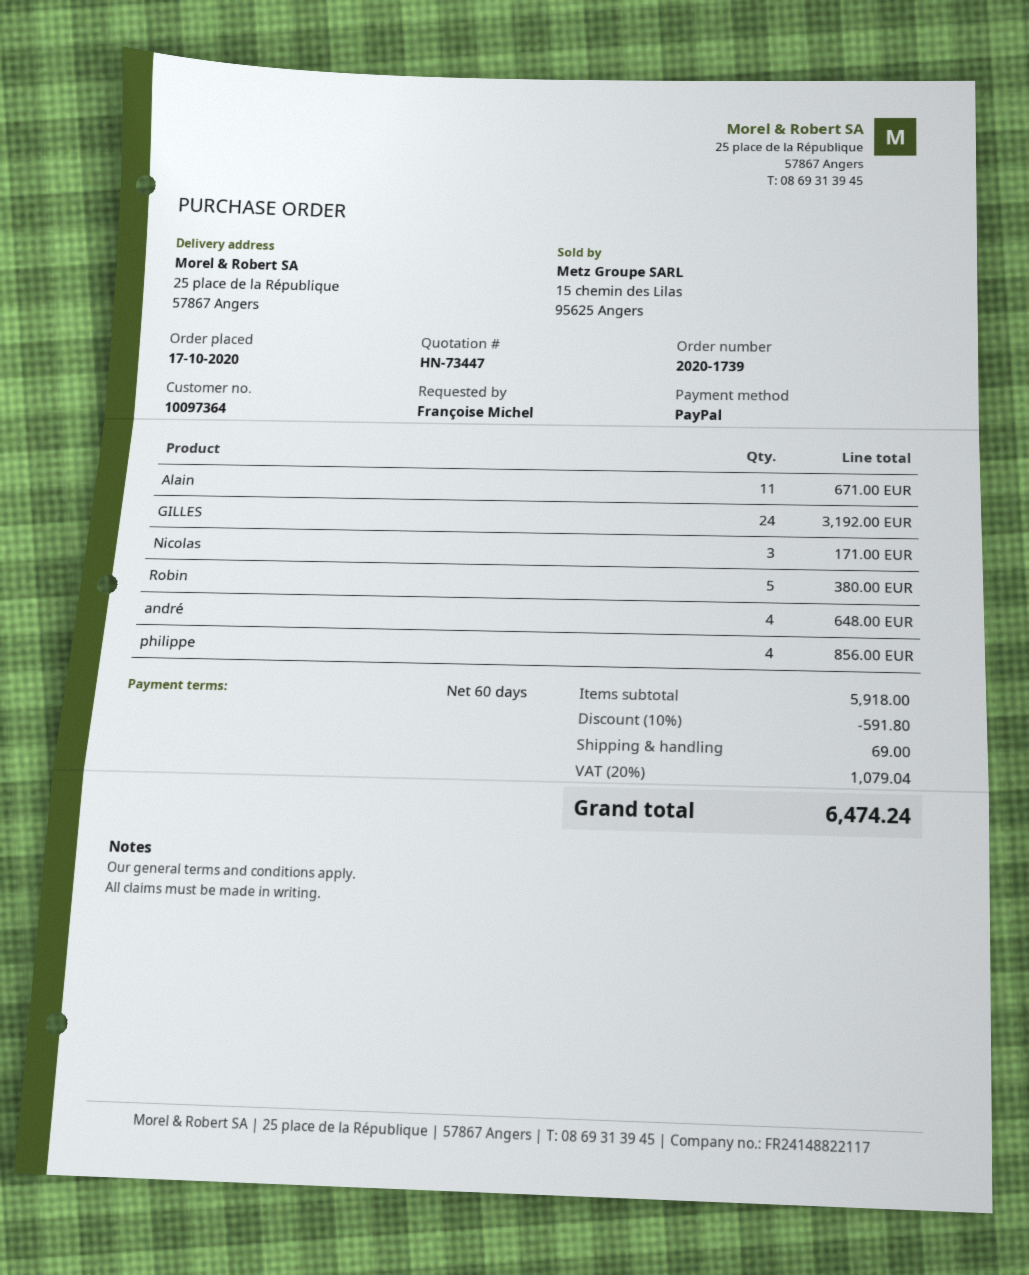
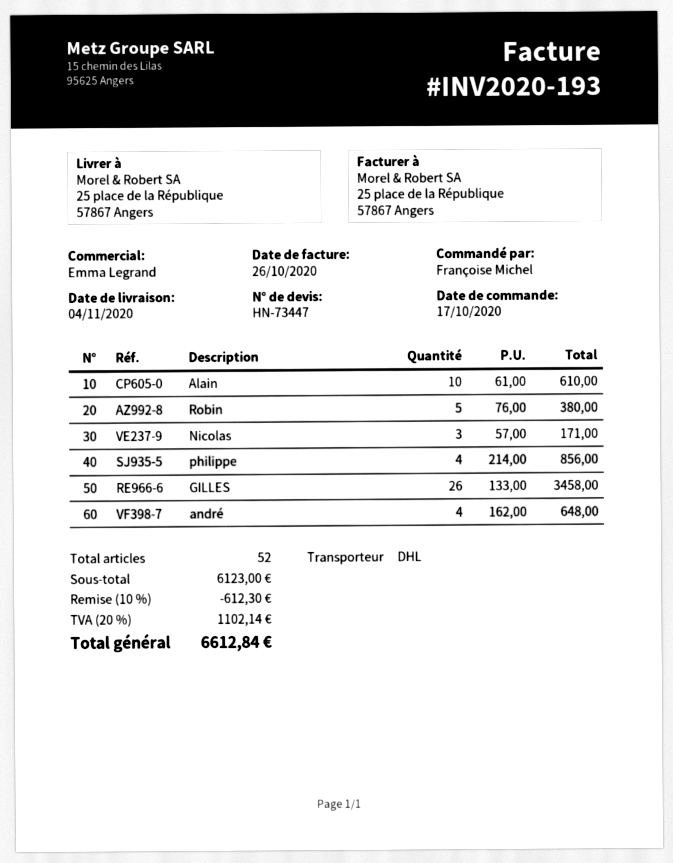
Alain: 11 for 671.00 -> 10 for 610.00
GILLES: 24 for 3192.00 -> 26 for 3458.00
subtotal: 5918.00 -> 6123.00
discount: 10% = 591.80 -> 10% = 612.30
shipping: 69.00 -> none
tax: 20% = 1079.04 -> 20% = 1102.14
total: 6474.24 -> 6612.84

